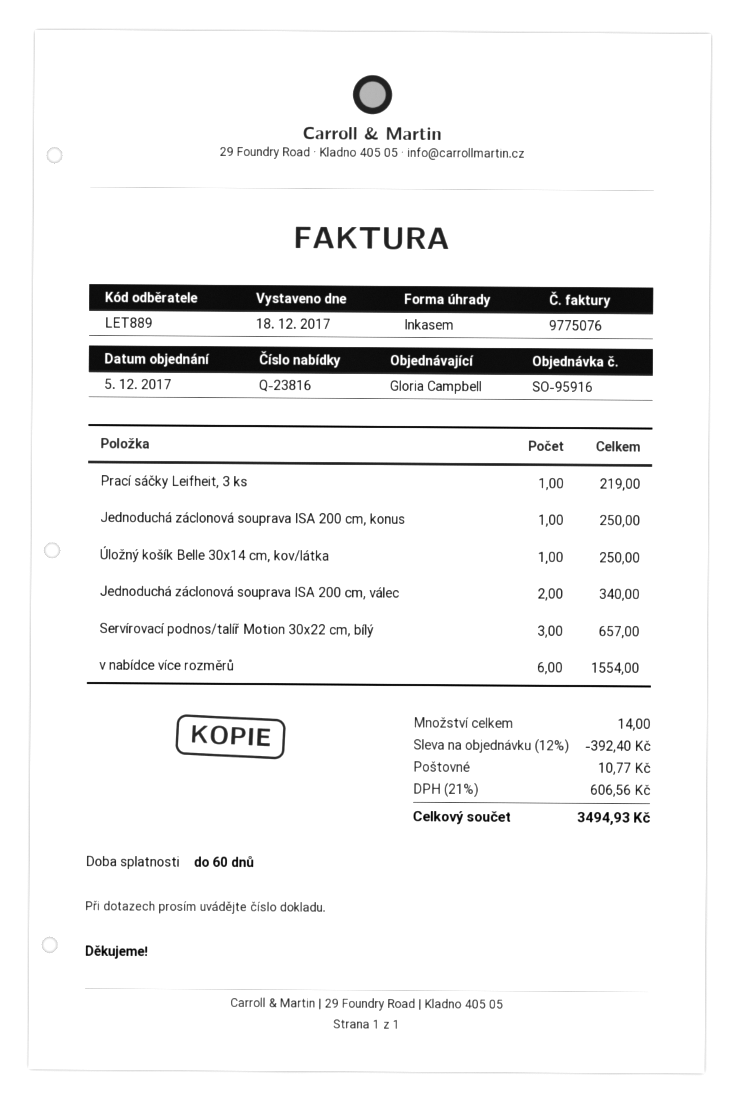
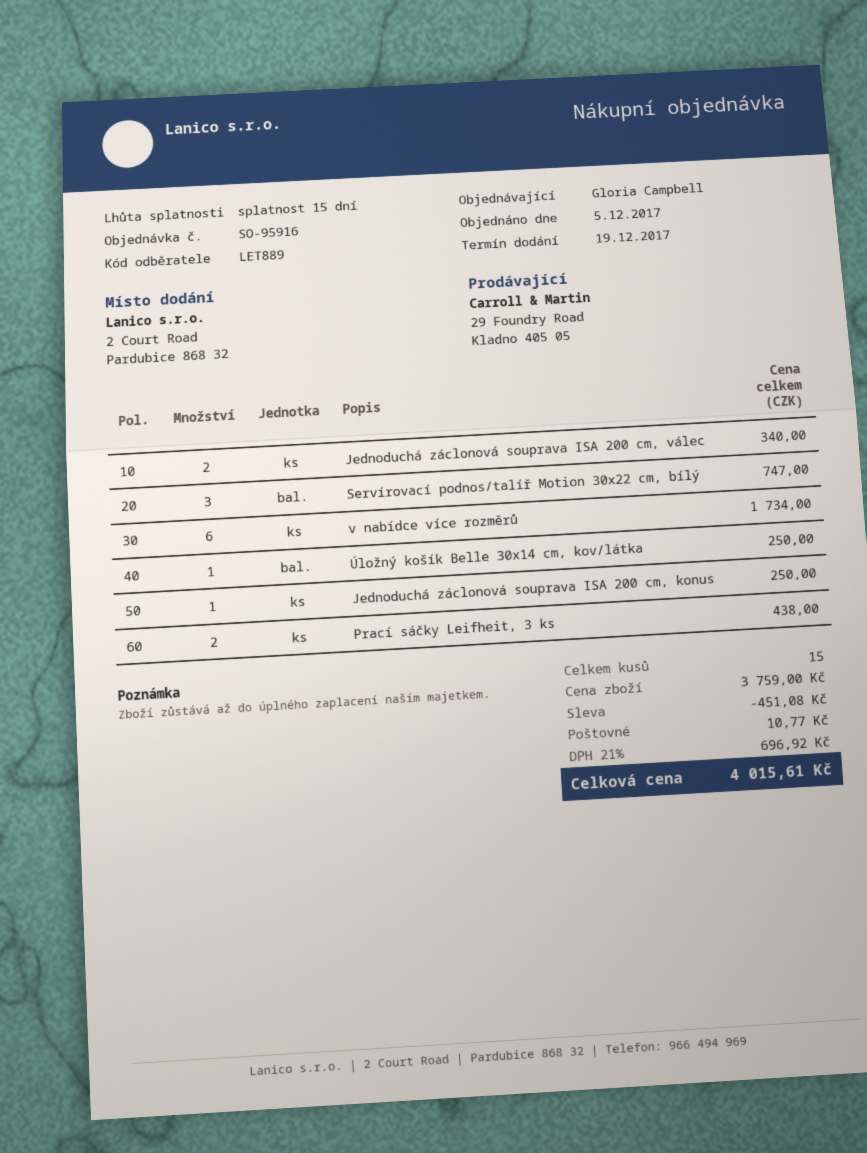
payment terms: 60 days -> 15 days
Prací sáčky Leifheit, 3 ks: 1 for 219.00 -> 2 for 438.00
Servírovací podnos/talíř Motion 30x22 cm, bílý: 3 for 657.00 -> 3 for 747.00
v nabídce více rozměrů: 6 for 1554.00 -> 6 for 1734.00
total quantity: 14 -> 15
discount: 392.40 -> 451.08
tax: 21% = 606.56 -> 21% = 696.92
total: 3494.93 -> 4015.61

